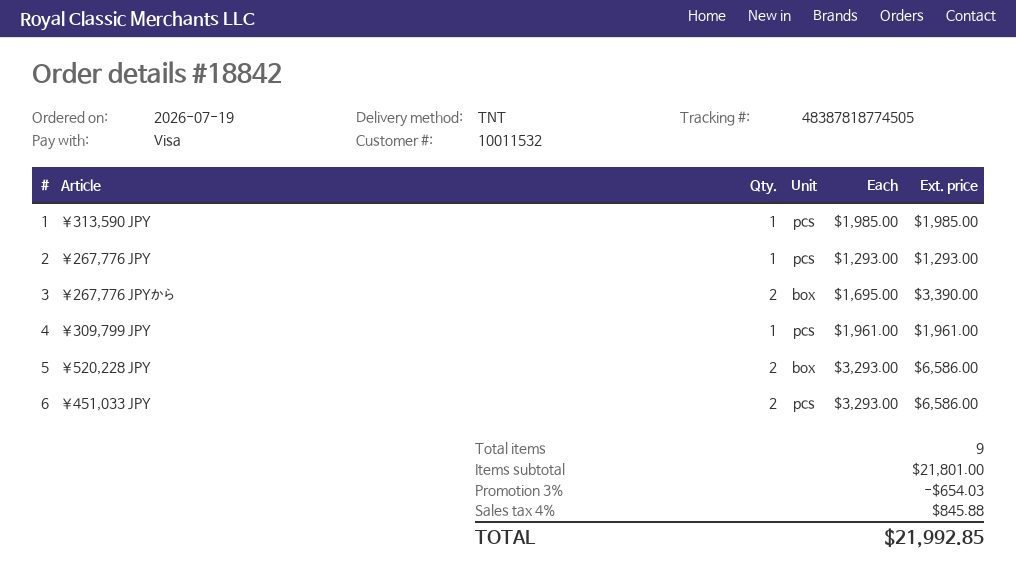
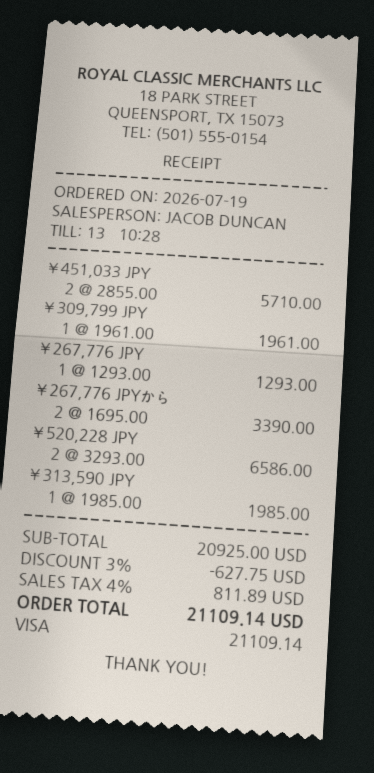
¥451,033 JPY: 2 x 3293.00 = 6586.00 -> 2 x 2855.00 = 5710.00
subtotal: 21801.00 -> 20925.00
discount: 3% = 654.03 -> 3% = 627.75
tax: 4% = 845.88 -> 4% = 811.89
total: 21992.85 -> 21109.14

